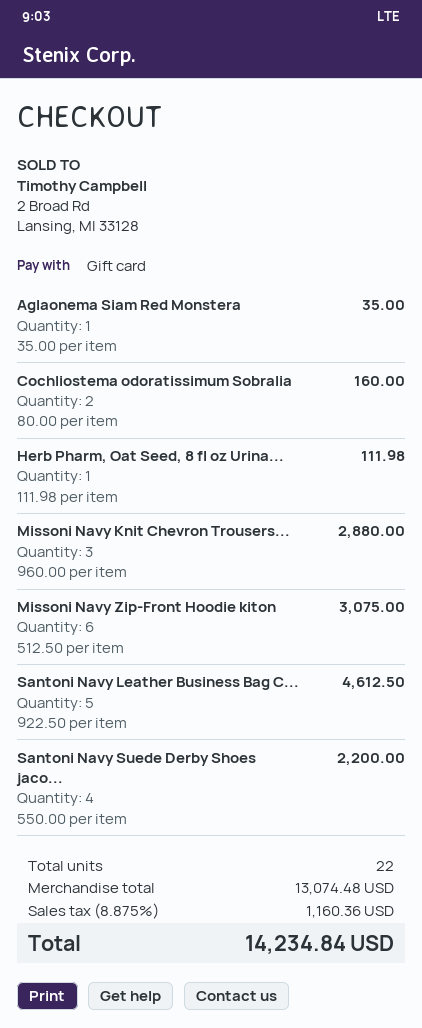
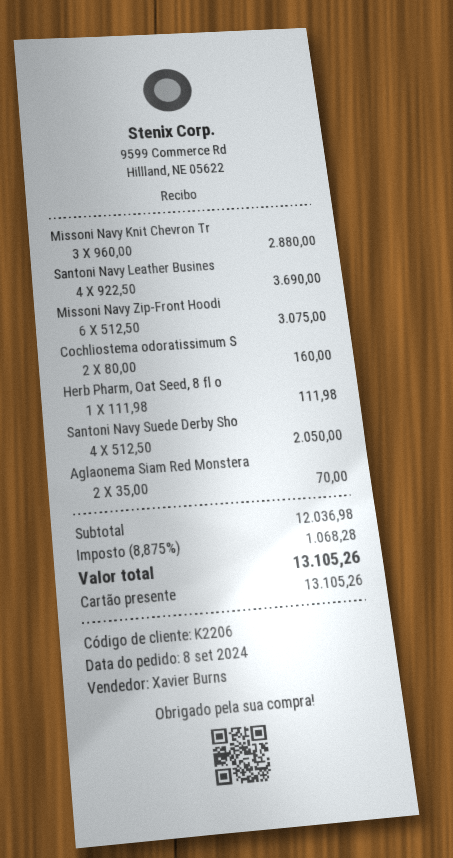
Aglaonema Siam Red Monstera: 1 x 35.00 = 35.00 -> 2 x 35.00 = 70.00
Santoni Navy Leather Business Bag C...: 5 x 922.50 = 4612.50 -> 4 x 922.50 = 3690.00
Santoni Navy Suede Derby Shoes jaco...: 4 x 550.00 = 2200.00 -> 4 x 512.50 = 2050.00
subtotal: 13074.48 -> 12036.98
tax: 8.875% = 1160.36 -> 8.875% = 1068.28
total: 14234.84 -> 13105.26

